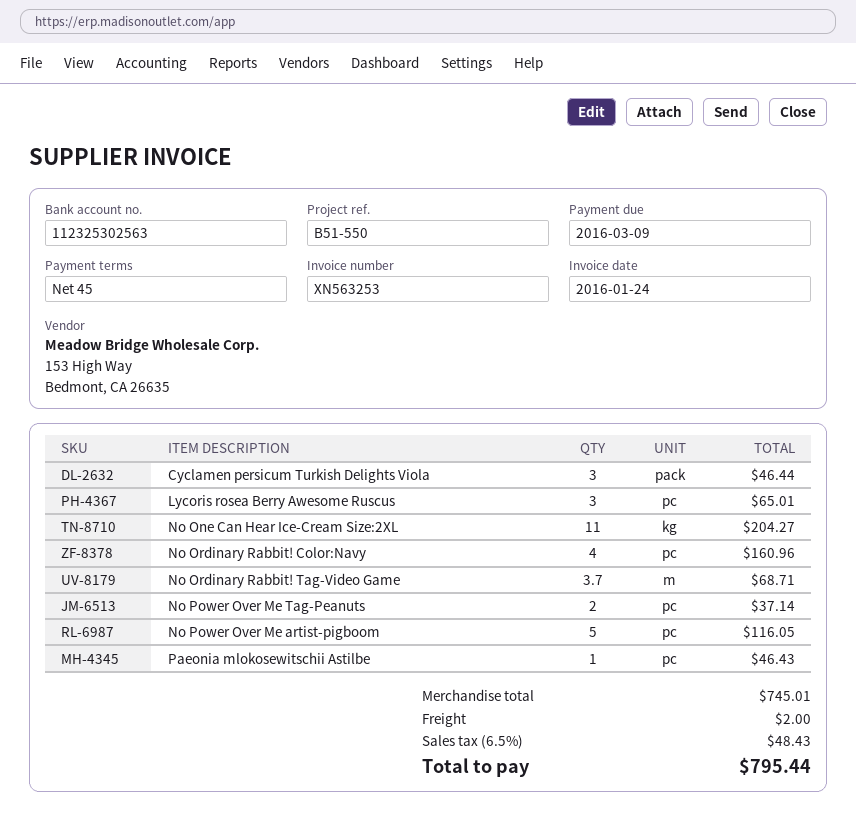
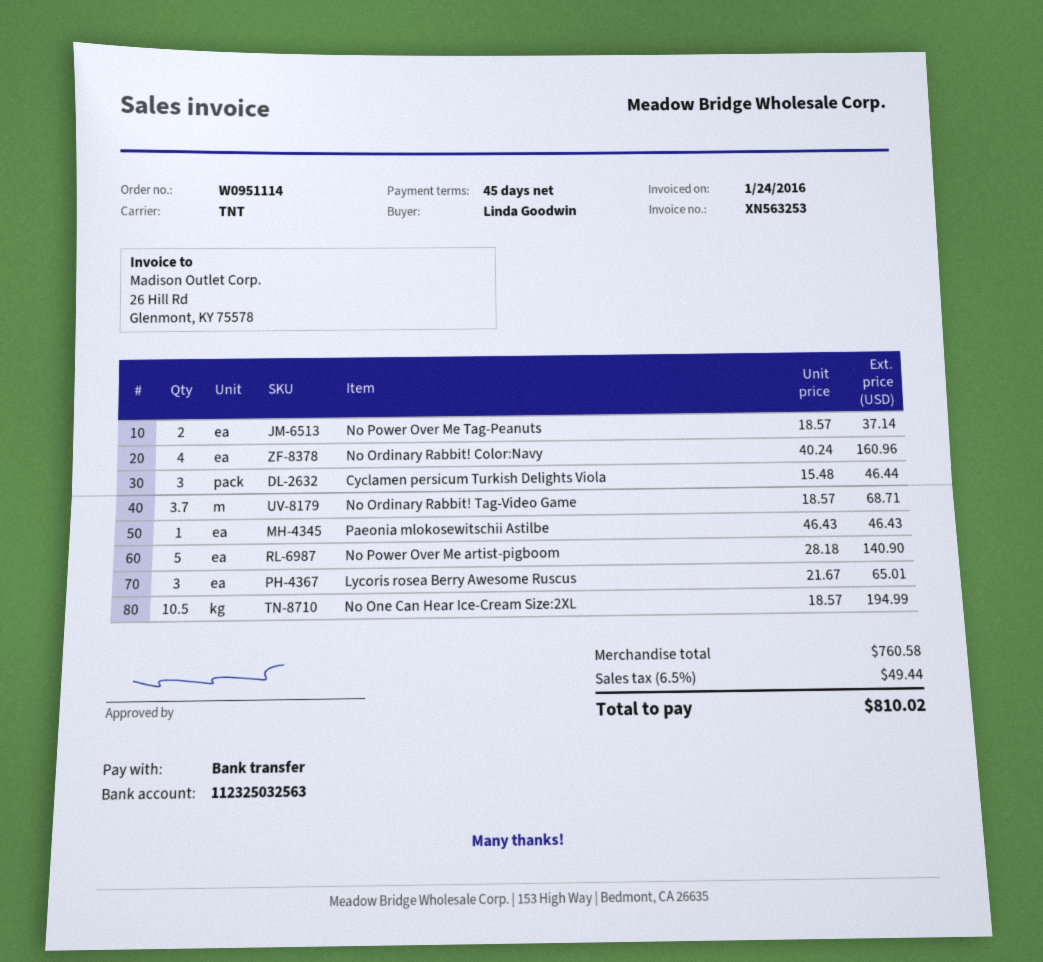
bank account: 112325302563 -> 112325032563
No One Can Hear Ice-Cream Size:2XL: 11 for 204.27 -> 10.5 for 194.99
No Power Over Me artist-pigboom: 5 for 116.05 -> 5 for 140.90
subtotal: 745.01 -> 760.58
shipping: 2.00 -> none
tax: 6.5% = 48.43 -> 6.5% = 49.44
total: 795.44 -> 810.02

